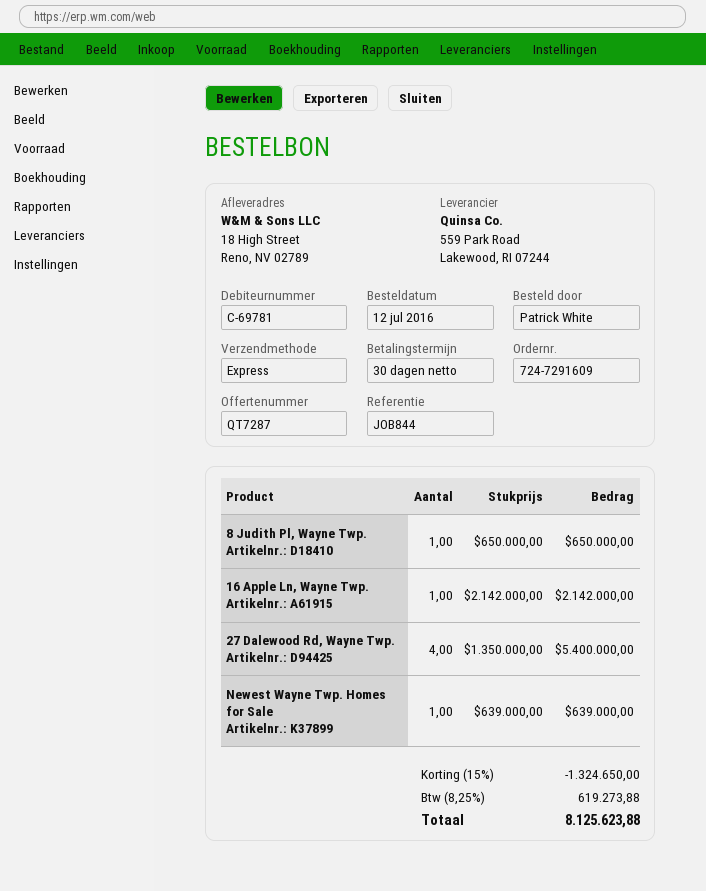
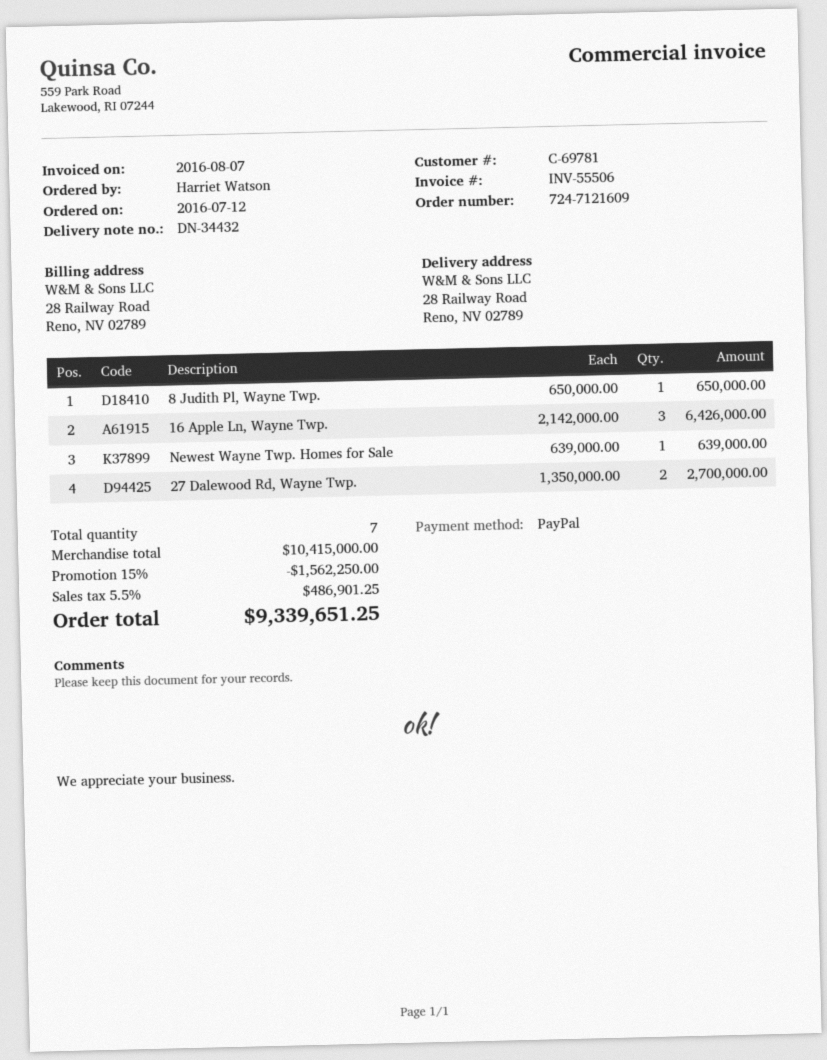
order number: 724-7291609 -> 724-7121609
ordered by: Patrick White -> Harriet Watson
ship to: 18 High Street, Reno, NV 02789 -> 28 Railway Road, Reno, NV 02789
16 Apple Ln, Wayne Twp.: 1 x 2142000.00 = 2142000.00 -> 3 x 2142000.00 = 6426000.00
27 Dalewood Rd, Wayne Twp.: 4 x 1350000.00 = 5400000.00 -> 2 x 1350000.00 = 2700000.00
discount: 15% = 1324650.00 -> 15% = 1562250.00
tax: 8.25% = 619273.88 -> 5.5% = 486901.25
total: 8125623.88 -> 9339651.25

